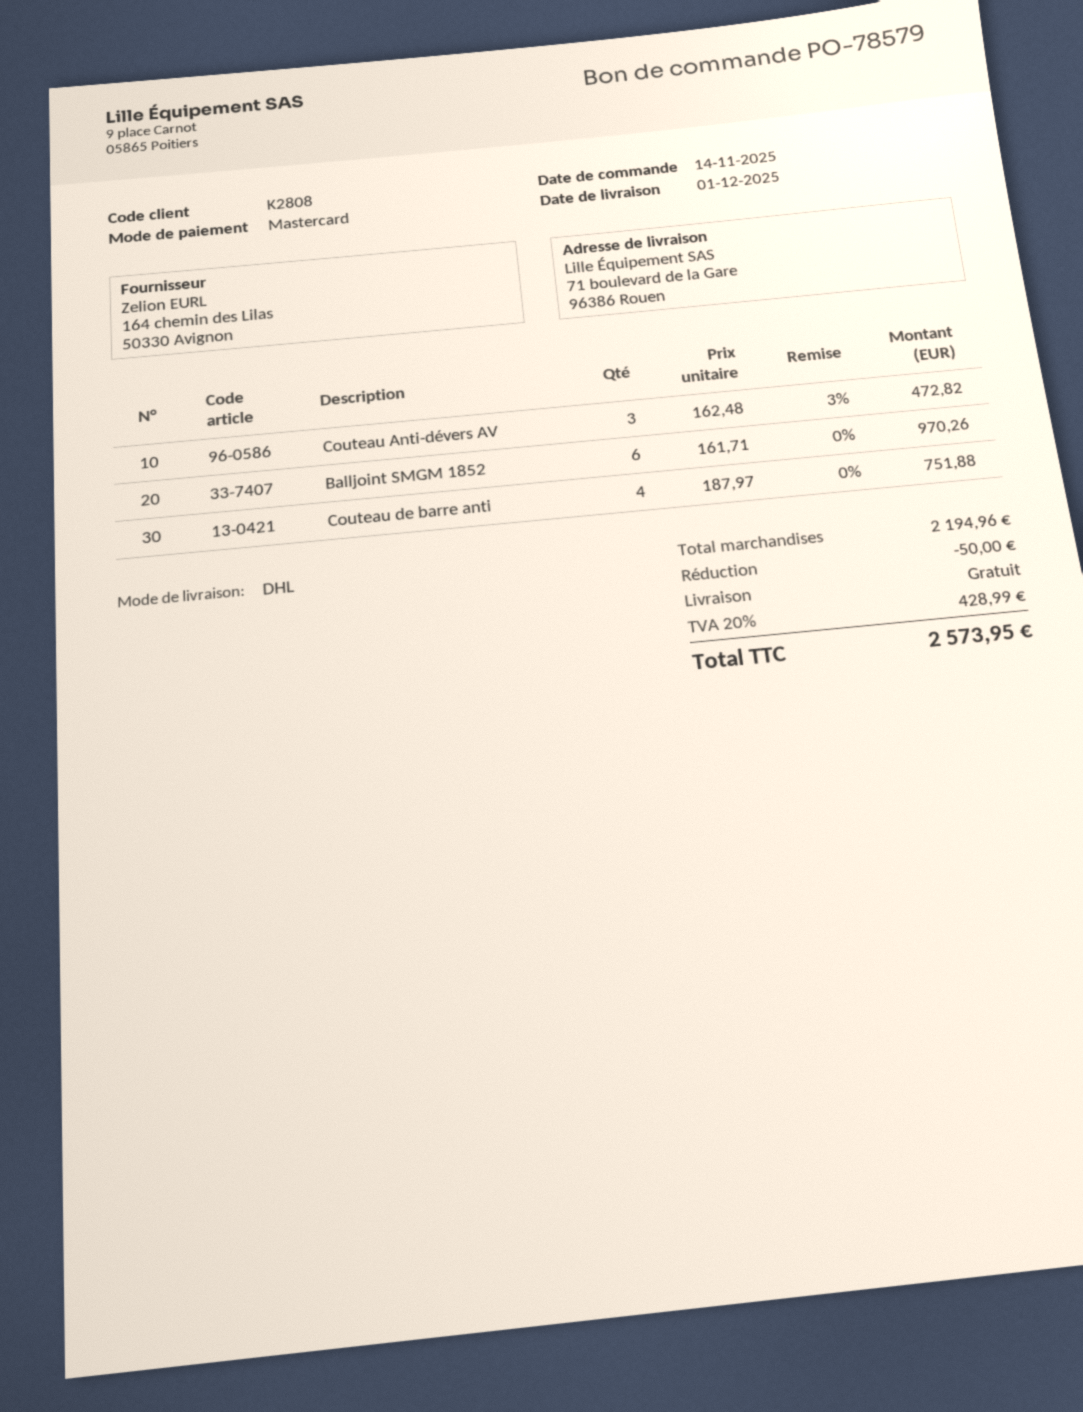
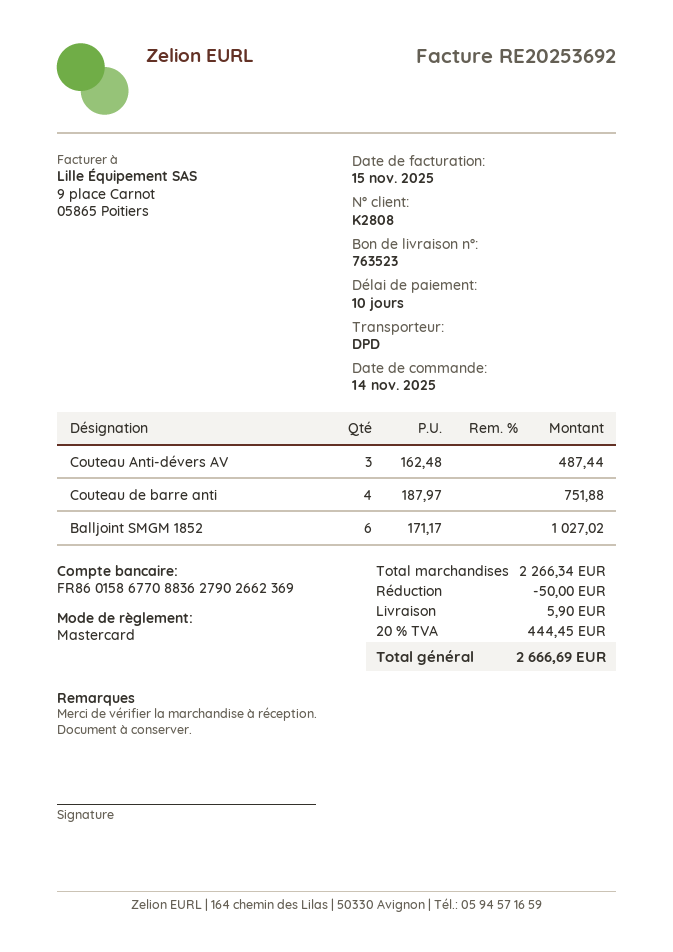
shipping method: DHL -> DPD
Couteau Anti-dévers AV: 3 x 162.48 - 3% = 472.82 -> 3 x 162.48 = 487.44
Balljoint SMGM 1852: 6 x 161.71 = 970.26 -> 6 x 171.17 = 1027.02
subtotal: 2194.96 -> 2266.34
shipping: 0.00 -> 5.90
tax: 20% = 428.99 -> 20% = 444.45
total: 2573.95 -> 2666.69

